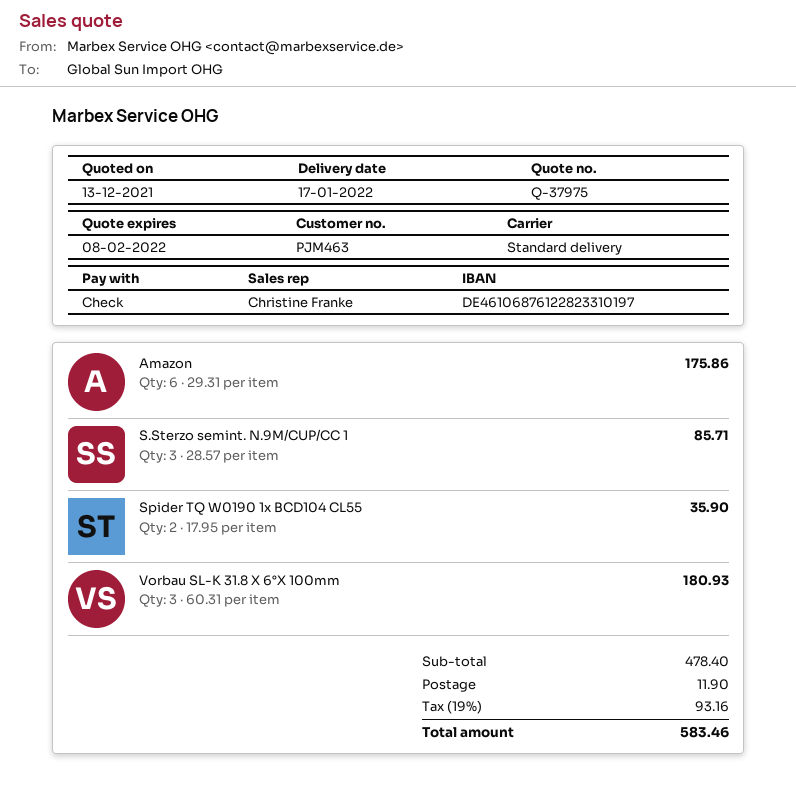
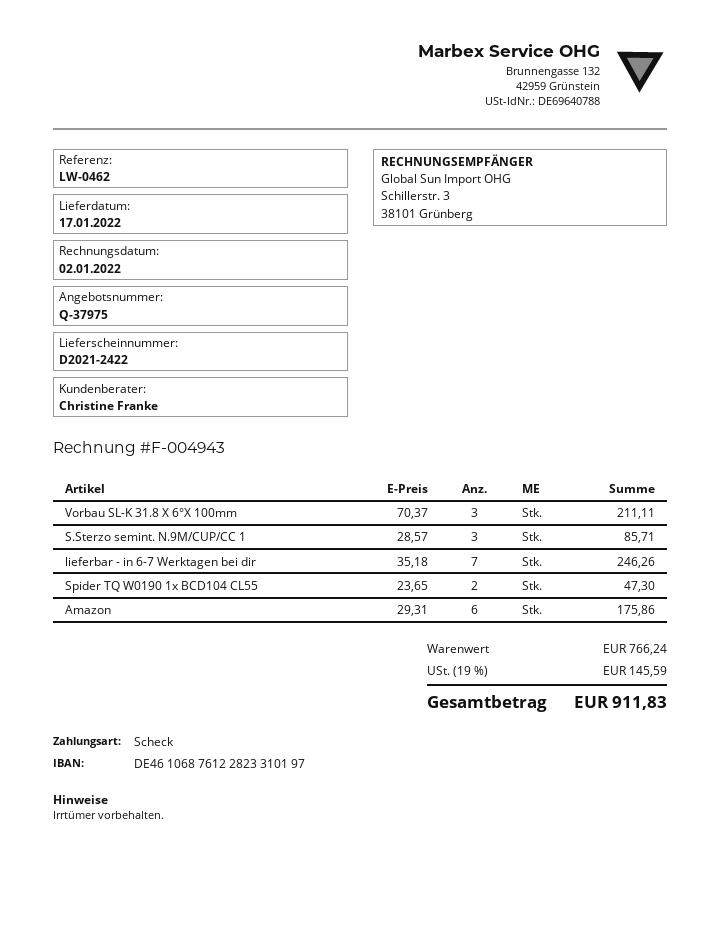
Spider TQ W0190 1x BCD104 CL55: 2 x 17.95 = 35.90 -> 2 x 23.65 = 47.30
Vorbau SL-K 31.8 X 6°X 100mm: 3 x 60.31 = 180.93 -> 3 x 70.37 = 211.11
lieferbar - in 6-7 Werktagen bei dir: none -> 7 x 35.18 = 246.26
subtotal: 478.40 -> 766.24
shipping: 11.90 -> none
tax: 19% = 93.16 -> 19% = 145.59
total: 583.46 -> 911.83

